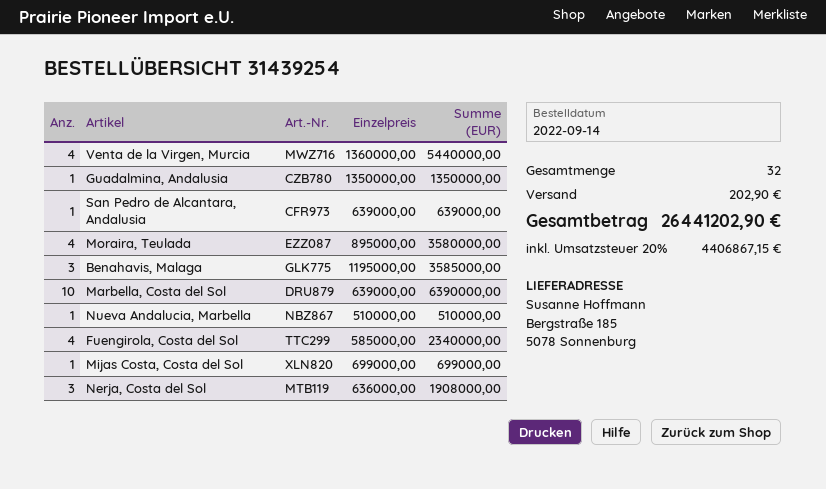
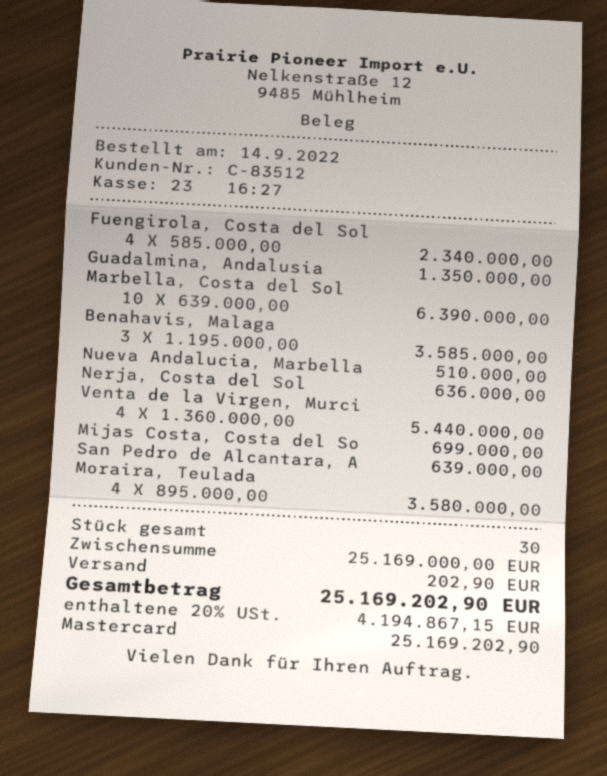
Nerja, Costa del Sol: 3 x 636000.00 = 1908000.00 -> 1 x 636000.00 = 636000.00
total quantity: 32 -> 30
tax: 20% = 4406867.15 -> 20% = 4194867.15
total: 26441202.90 -> 25169202.90

